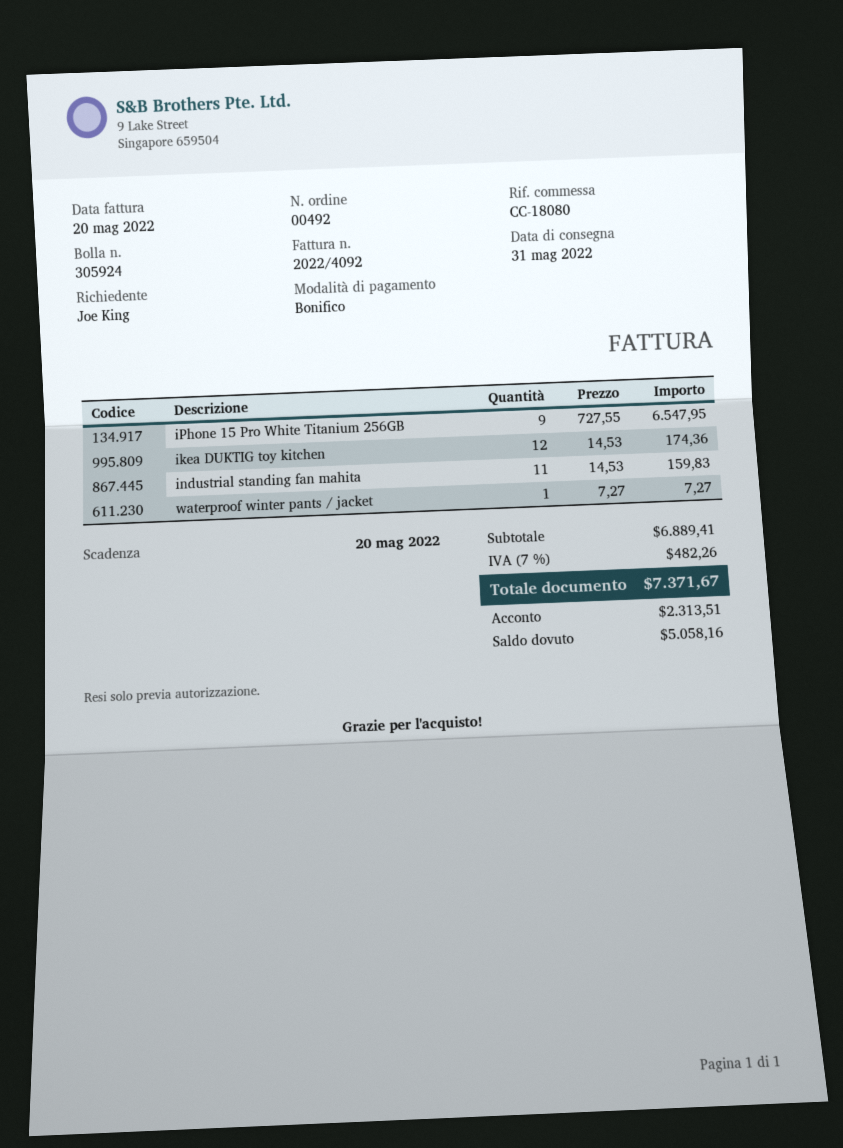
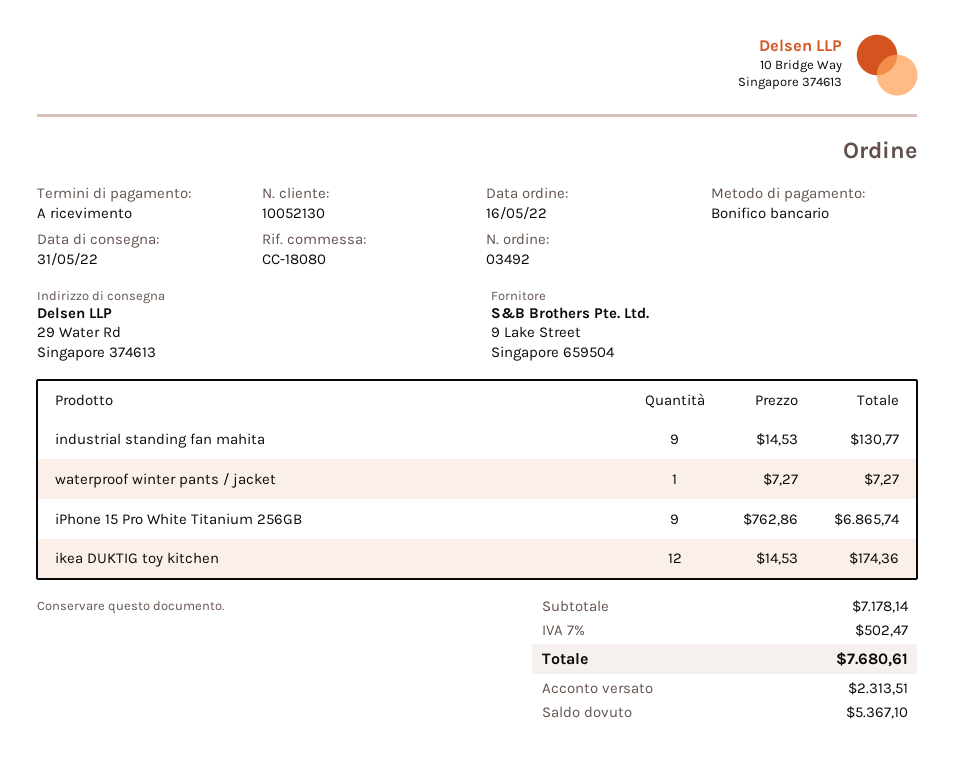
order number: 00492 -> 03492
iPhone 15 Pro White Titanium 256GB: 9 x 727.55 = 6547.95 -> 9 x 762.86 = 6865.74
industrial standing fan mahita: 11 x 14.53 = 159.83 -> 9 x 14.53 = 130.77
subtotal: 6889.41 -> 7178.14
tax: 7% = 482.26 -> 7% = 502.47
total: 7371.67 -> 7680.61
balance: 5058.16 -> 5367.10

